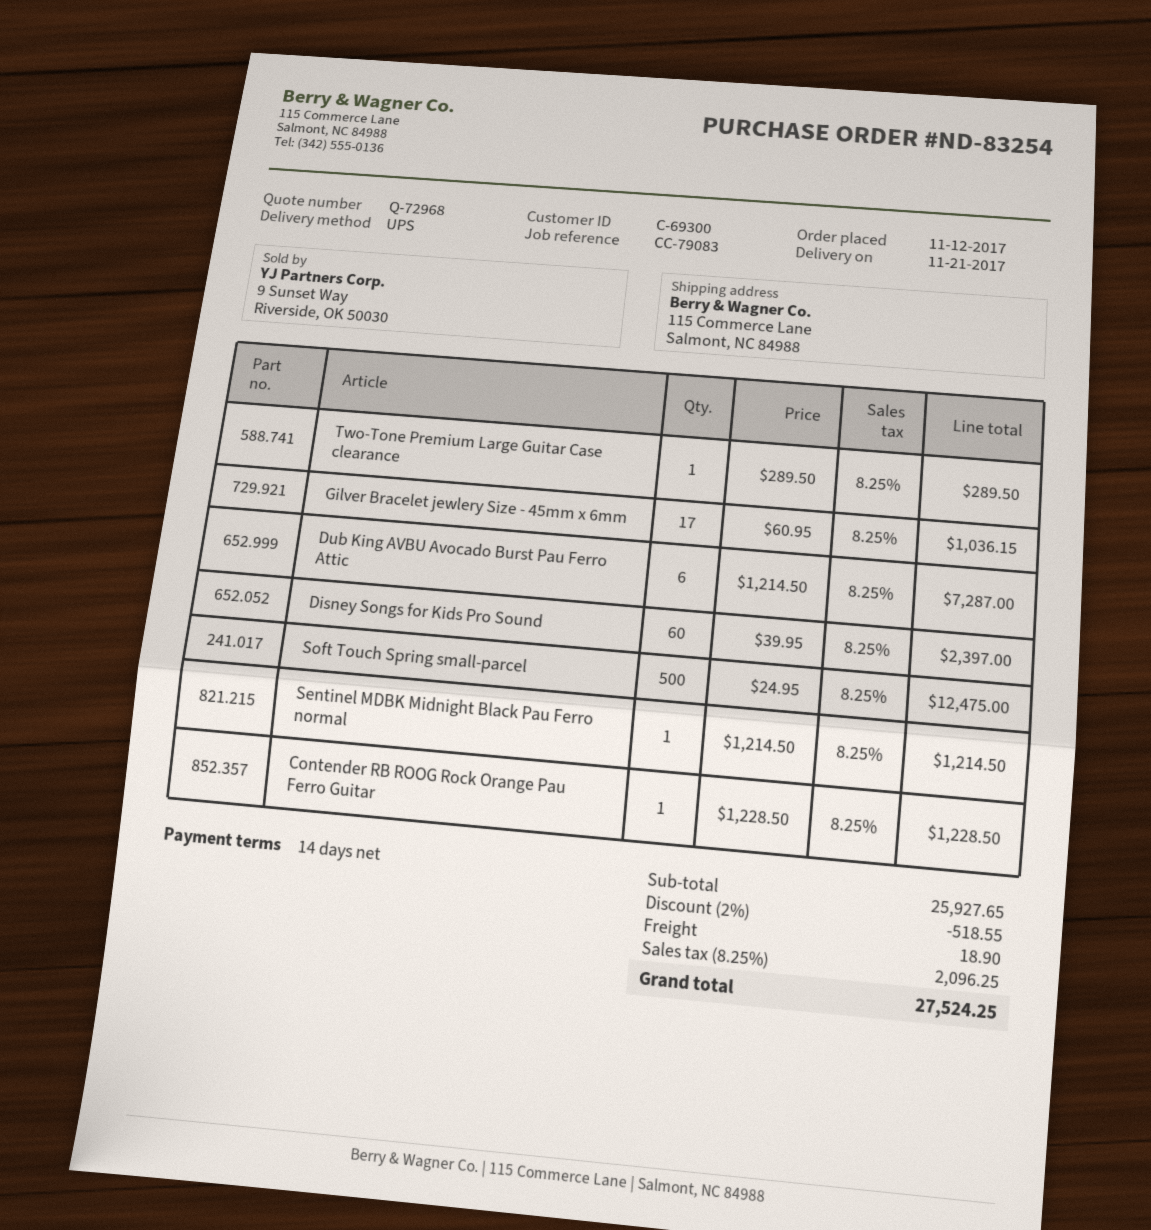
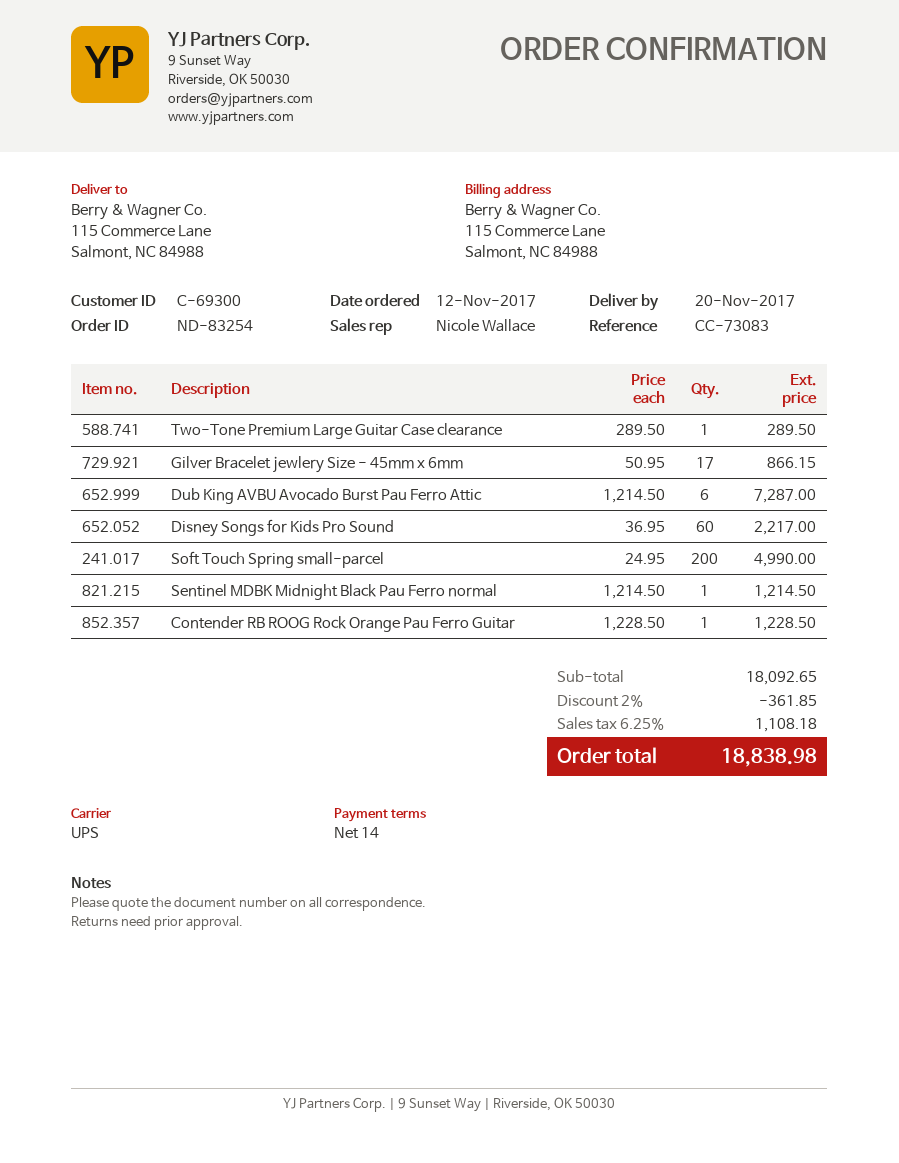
delivery date: 2017-11-21 -> 2017-11-20
reference: CC-79083 -> CC-73083
Gilver Bracelet jewlery Size - 45mm x 6mm: 17 x 60.95 = 1036.15 -> 17 x 50.95 = 866.15
Disney Songs for Kids Pro Sound: 60 x 39.95 = 2397.00 -> 60 x 36.95 = 2217.00
Soft Touch Spring small-parcel: 500 x 24.95 = 12475.00 -> 200 x 24.95 = 4990.00
subtotal: 25927.65 -> 18092.65
discount: 2% = 518.55 -> 2% = 361.85
shipping: 18.90 -> none
tax: 8.25% = 2096.25 -> 6.25% = 1108.18
total: 27524.25 -> 18838.98

